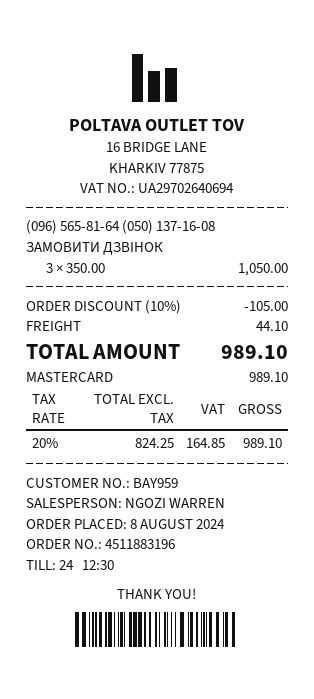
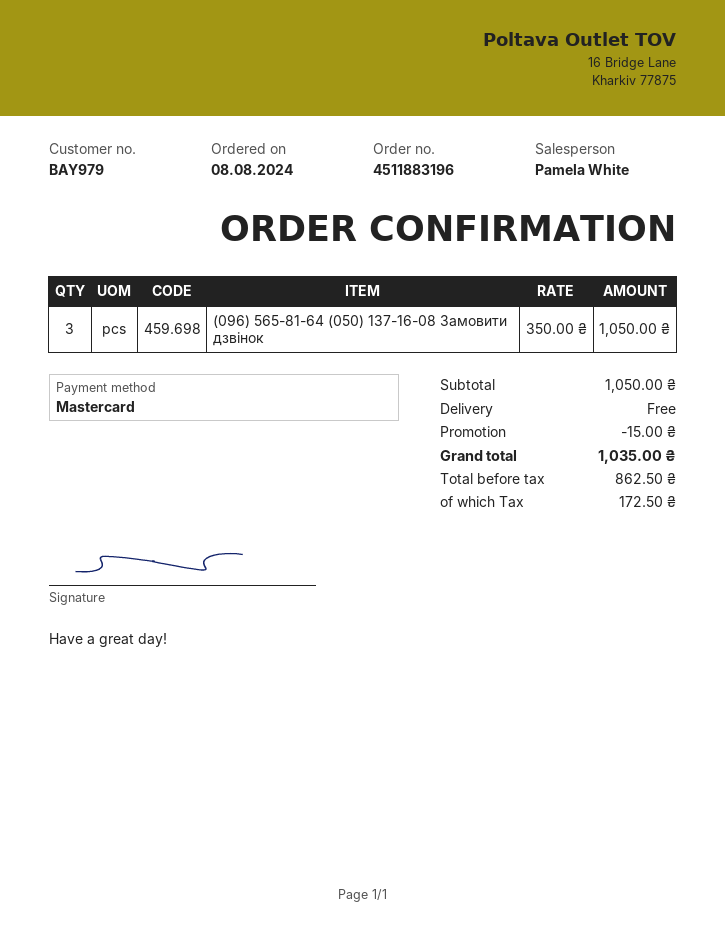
customer number: BAY959 -> BAY979
sales rep: NGOZI WARREN -> Pamela White
discount: 105.00 -> 15.00
shipping: 44.10 -> 0.00
net: 824.25 -> 862.50
tax: 164.85 -> 172.50
total: 989.10 -> 1035.00

